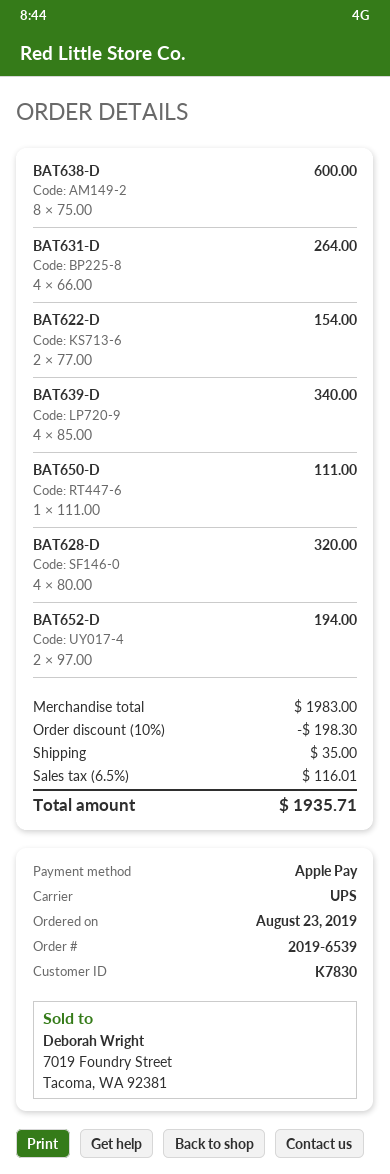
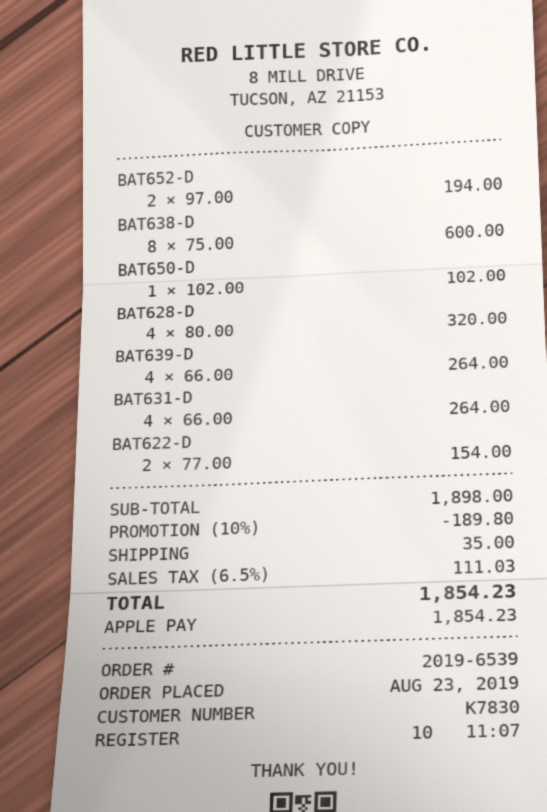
BAT639-D: 4 x 85.00 = 340.00 -> 4 x 66.00 = 264.00
BAT650-D: 1 x 111.00 = 111.00 -> 1 x 102.00 = 102.00
subtotal: 1983.00 -> 1898.00
discount: 10% = 198.30 -> 10% = 189.80
tax: 6.5% = 116.01 -> 6.5% = 111.03
total: 1935.71 -> 1854.23

